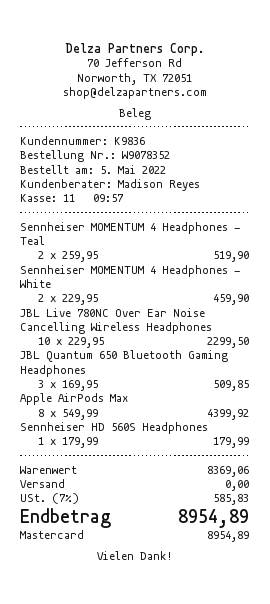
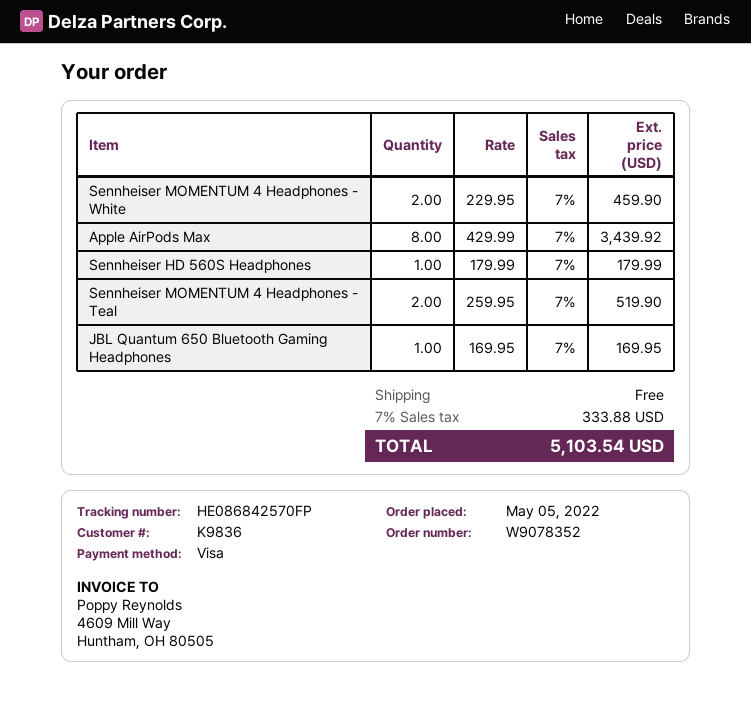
payment method: Mastercard -> Visa
JBL Live 780NC Over Ear Noise Cancelling Wireless Headphones: 10 x 229.95 = 2299.50 -> none
JBL Quantum 650 Bluetooth Gaming Headphones: 3 x 169.95 = 509.85 -> 1 x 169.95 = 169.95
Apple AirPods Max: 8 x 549.99 = 4399.92 -> 8 x 429.99 = 3439.92
tax: 7% = 585.83 -> 7% = 333.88
total: 8954.89 -> 5103.54

